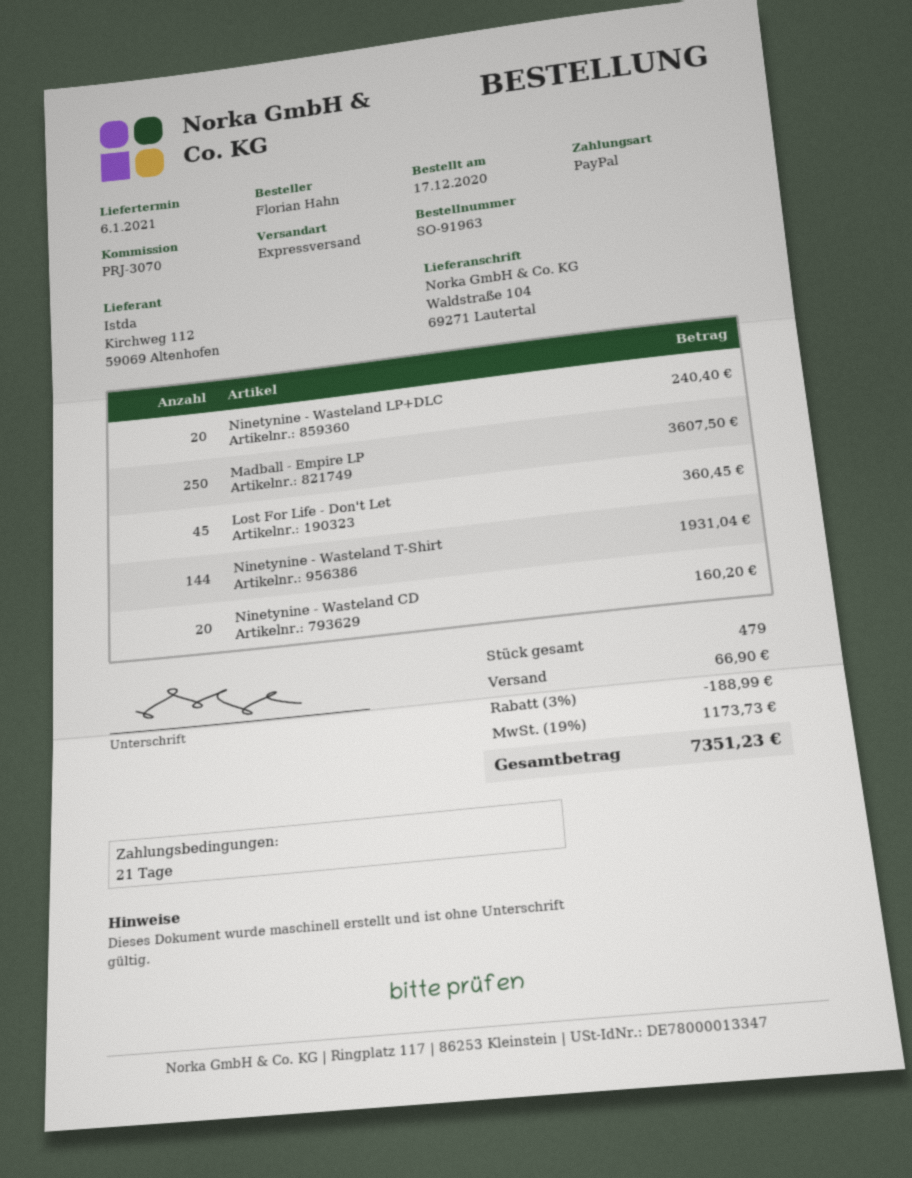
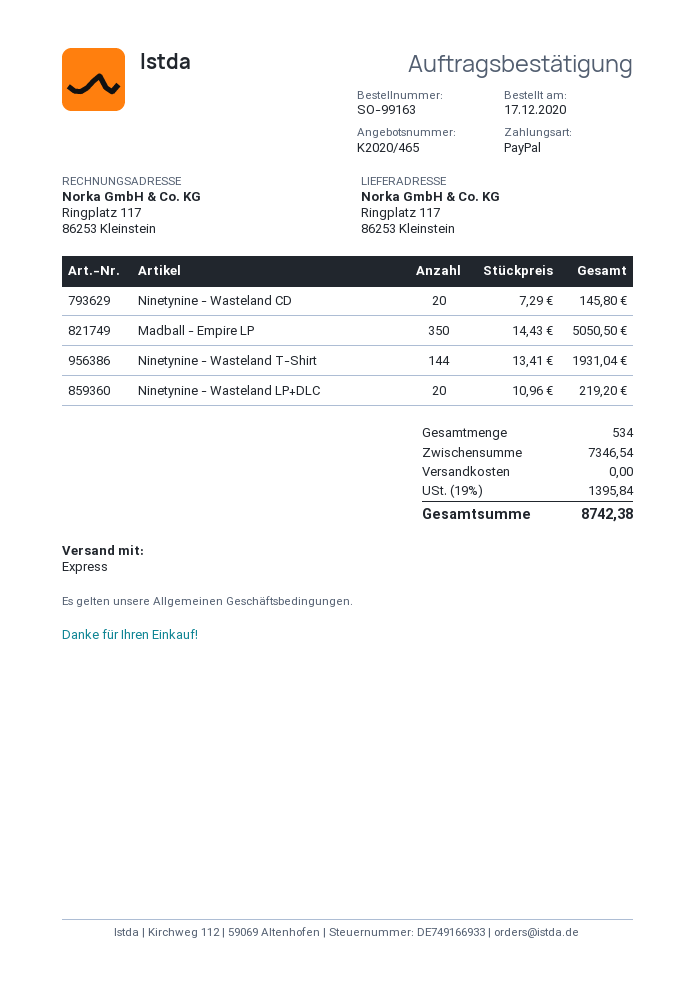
order number: SO-91963 -> SO-99163
ship to: Waldstraße 104, 69271 Lautertal -> Ringplatz 117, 86253 Kleinstein
Ninetynine - Wasteland LP+DLC: 20 for 240.40 -> 20 for 219.20
Madball - Empire LP: 250 for 3607.50 -> 350 for 5050.50
Lost For Life - Don't Let: 45 for 360.45 -> none
Ninetynine - Wasteland CD: 20 for 160.20 -> 20 for 145.80
total quantity: 479 -> 534
discount: 3% = 188.99 -> none
shipping: 66.90 -> 0.00
tax: 19% = 1173.73 -> 19% = 1395.84
total: 7351.23 -> 8742.38

